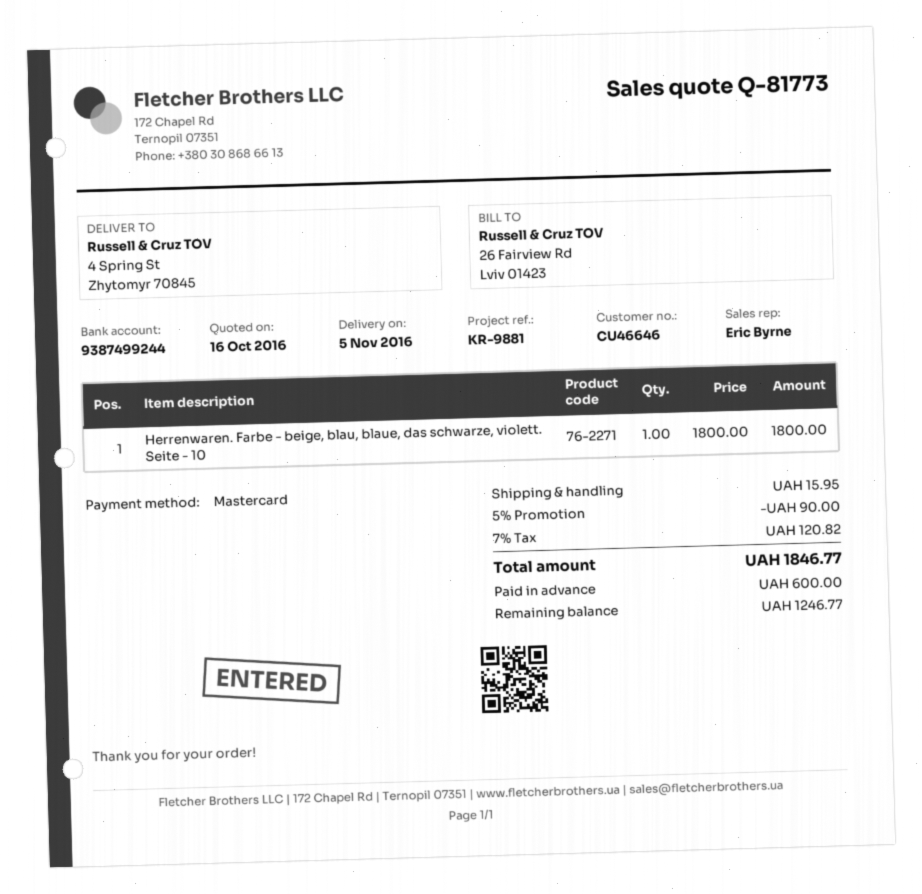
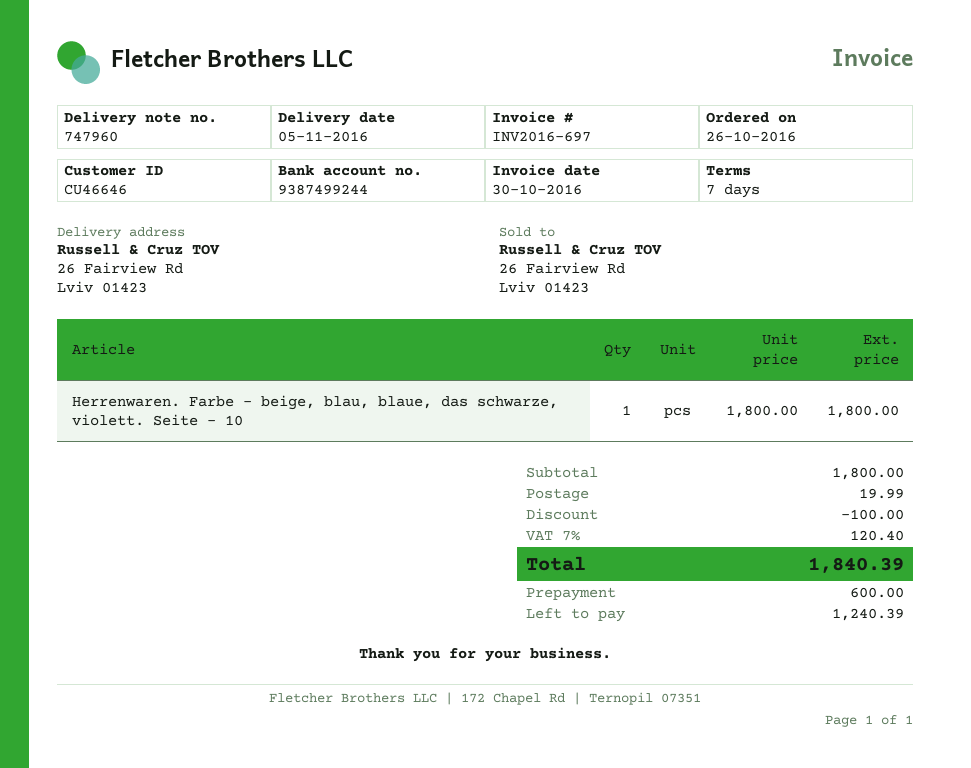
ship to: 4 Spring St, Zhytomyr 70845 -> 26 Fairview Rd, Lviv 01423
discount: 90.00 -> 100.00
shipping: 15.95 -> 19.99
tax: 7% = 120.82 -> 7% = 120.40
total: 1846.77 -> 1840.39
balance: 1246.77 -> 1240.39

